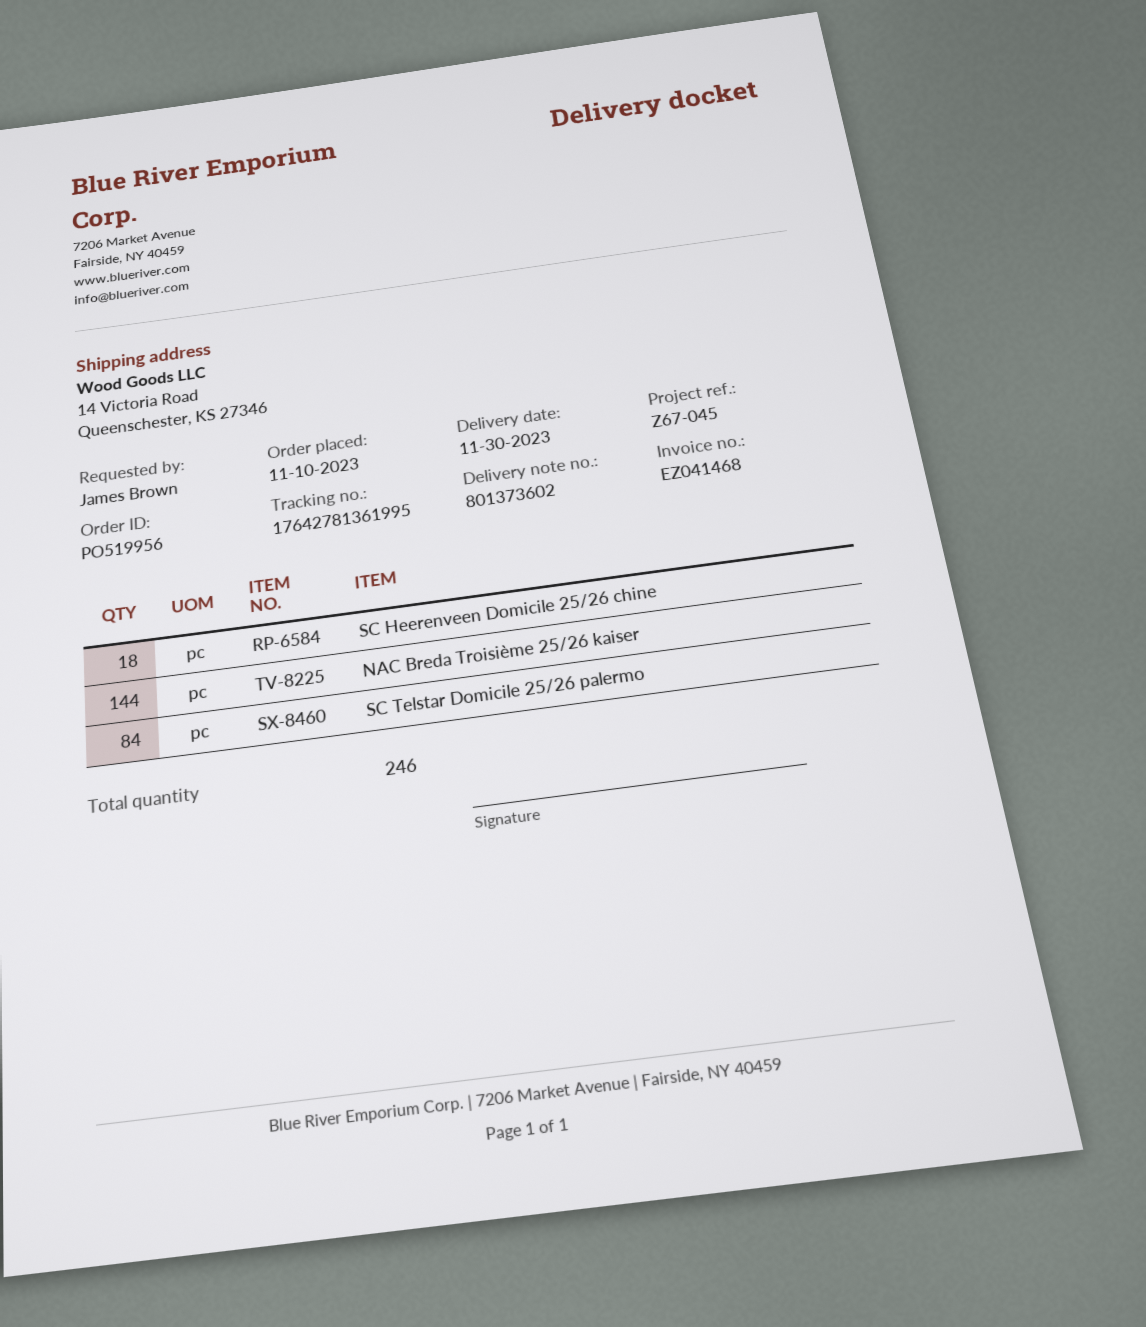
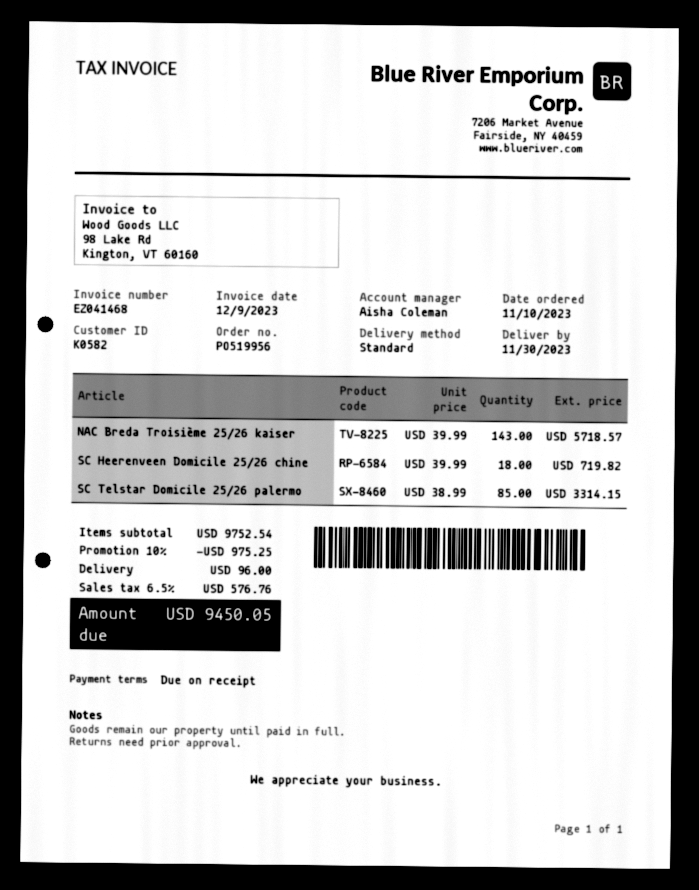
NAC Breda Troisième 25/26 kaiser: 144 -> 143
SC Telstar Domicile 25/26 palermo: 84 -> 85

